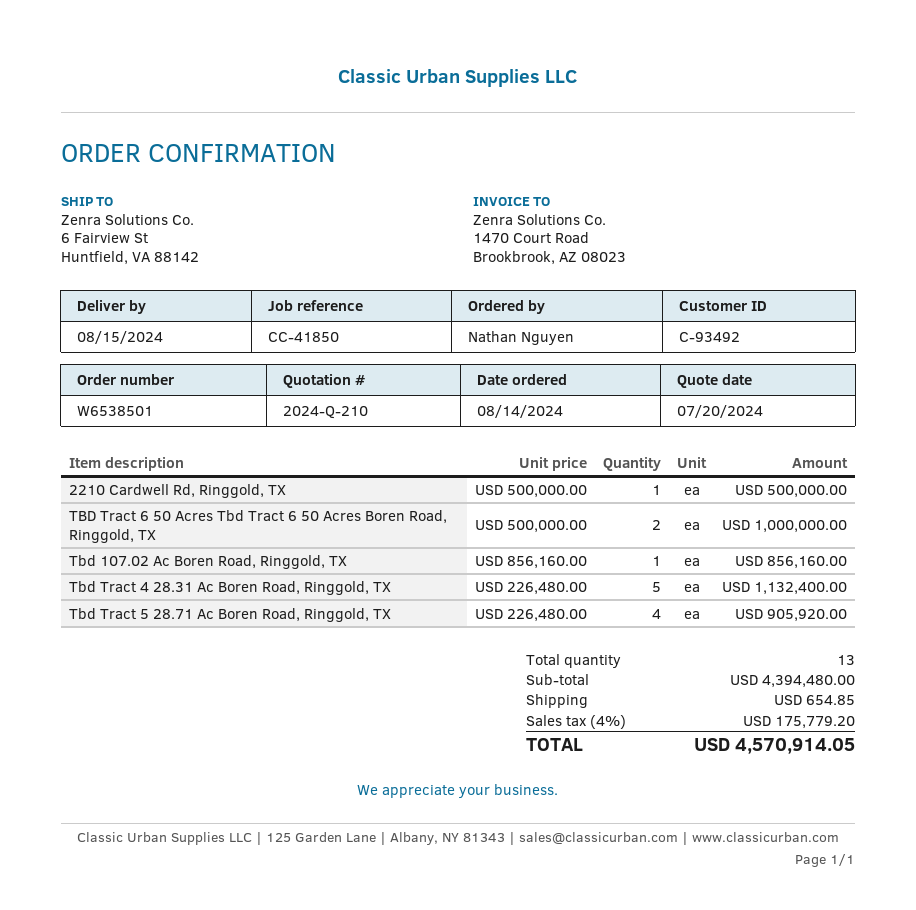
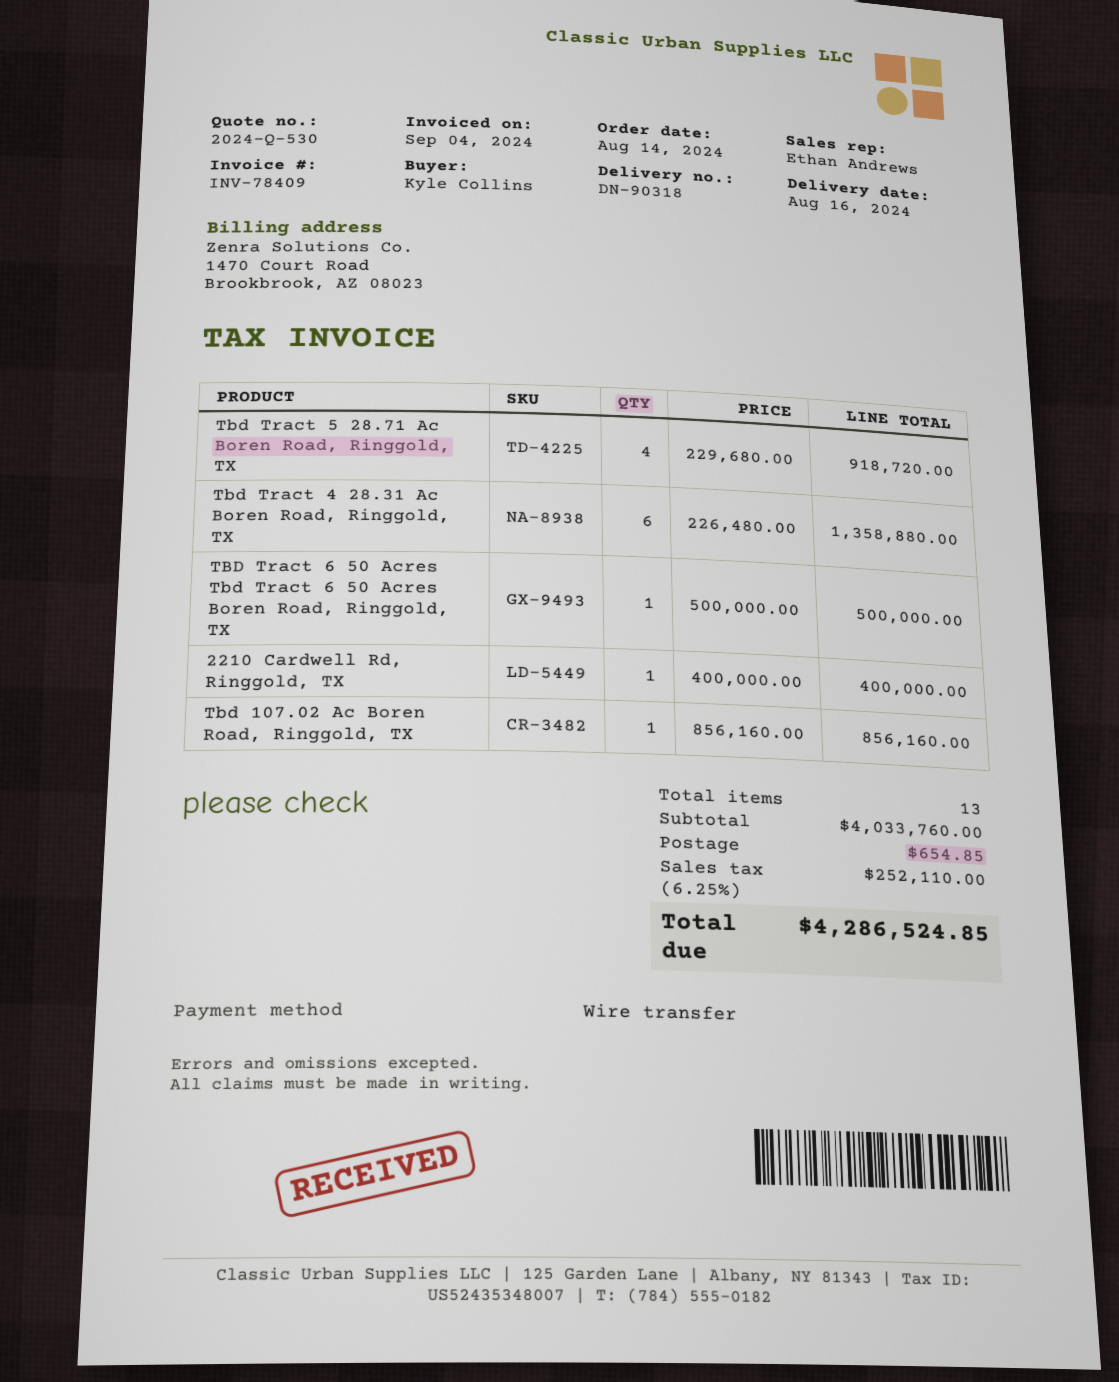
quote number: 2024-Q-210 -> 2024-Q-530
delivery date: 2024-08-15 -> 2024-08-16
ordered by: Nathan Nguyen -> Kyle Collins
2210 Cardwell Rd, Ringgold, TX: 1 x 500000.00 = 500000.00 -> 1 x 400000.00 = 400000.00
TBD Tract 6 50 Acres Tbd Tract 6 50 Acres Boren Road, Ringgold, TX: 2 x 500000.00 = 1000000.00 -> 1 x 500000.00 = 500000.00
Tbd Tract 4 28.31 Ac Boren Road, Ringgold, TX: 5 x 226480.00 = 1132400.00 -> 6 x 226480.00 = 1358880.00
Tbd Tract 5 28.71 Ac Boren Road, Ringgold, TX: 4 x 226480.00 = 905920.00 -> 4 x 229680.00 = 918720.00
subtotal: 4394480.00 -> 4033760.00
tax: 4% = 175779.20 -> 6.25% = 252110.00
total: 4570914.05 -> 4286524.85

